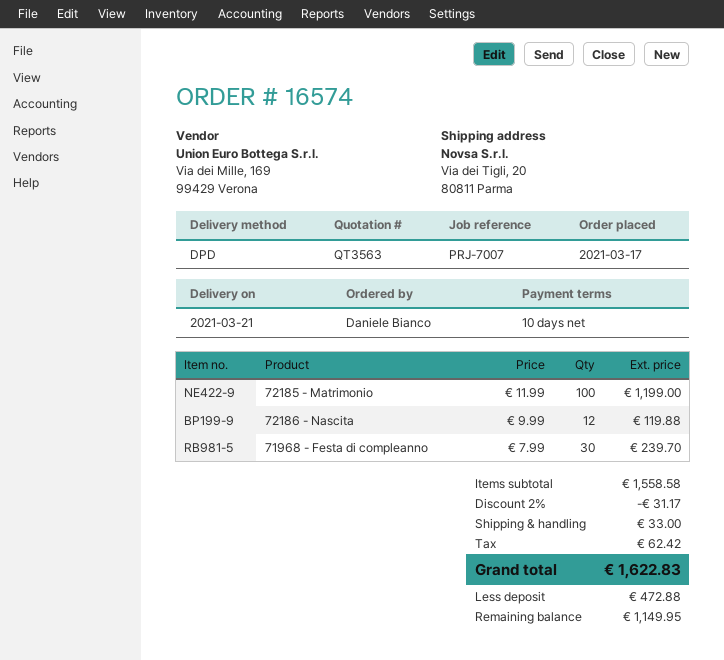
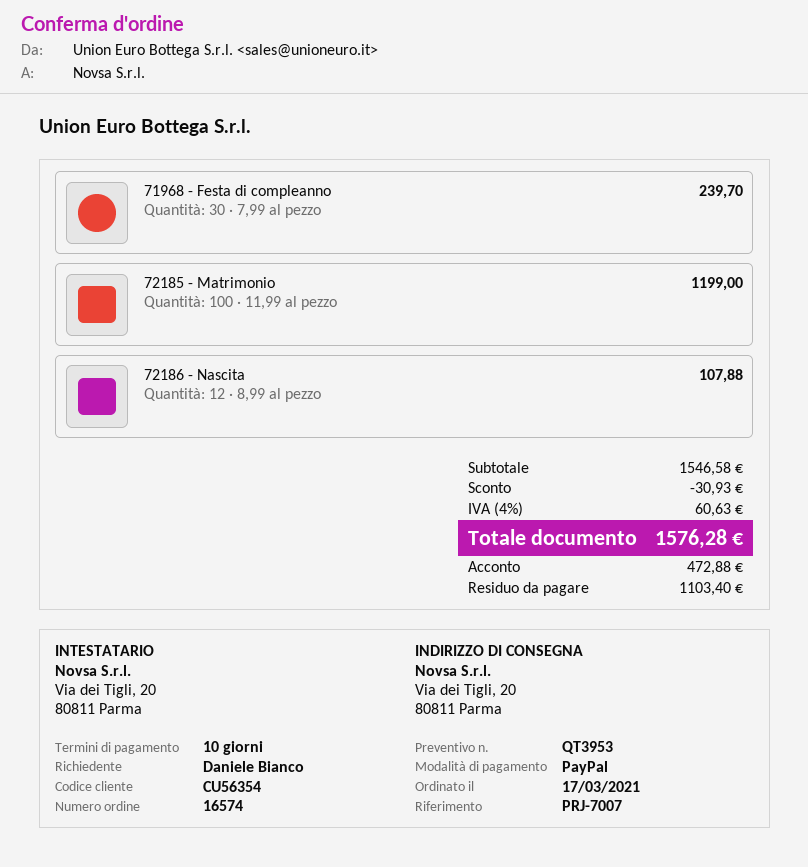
quote number: QT3563 -> QT3953
72186 - Nascita: 12 x 9.99 = 119.88 -> 12 x 8.99 = 107.88
subtotal: 1558.58 -> 1546.58
discount: 31.17 -> 30.93
shipping: 33.00 -> none
tax: 62.42 -> 60.63
total: 1622.83 -> 1576.28
balance: 1149.95 -> 1103.40

